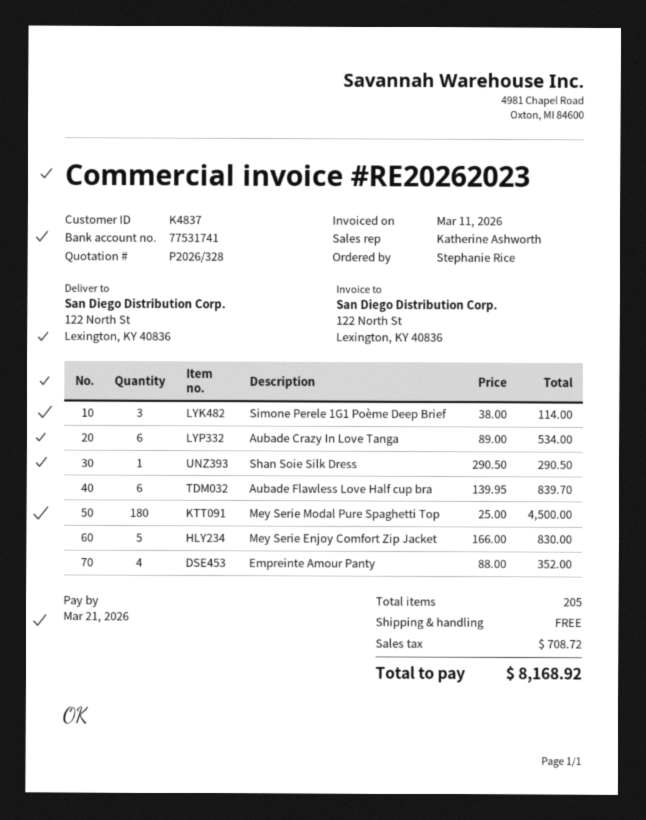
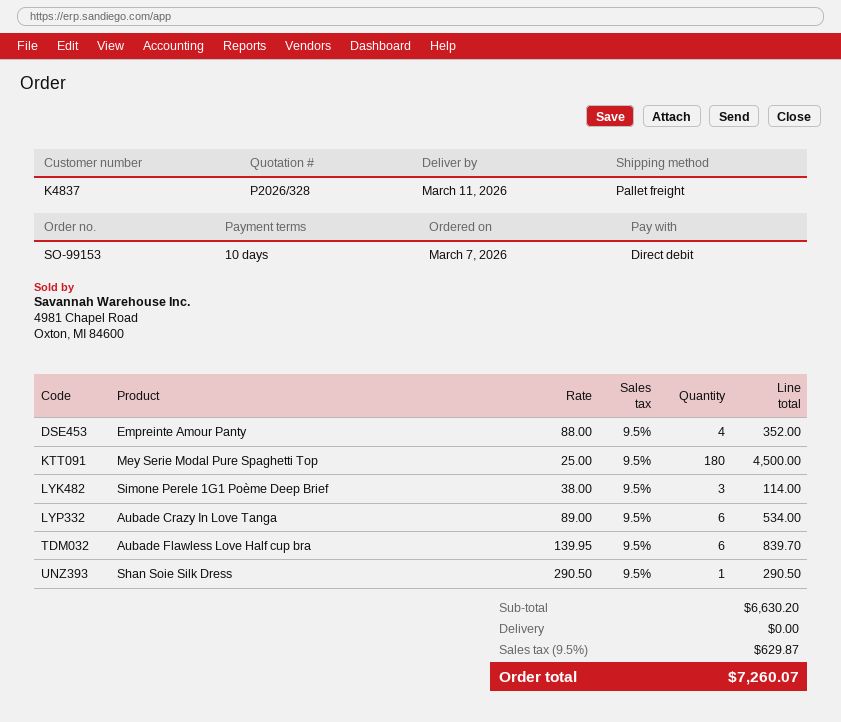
Mey Serie Enjoy Comfort Zip Jacket: 5 x 166.00 = 830.00 -> none
tax: 708.72 -> 629.87
total: 8168.92 -> 7260.07

